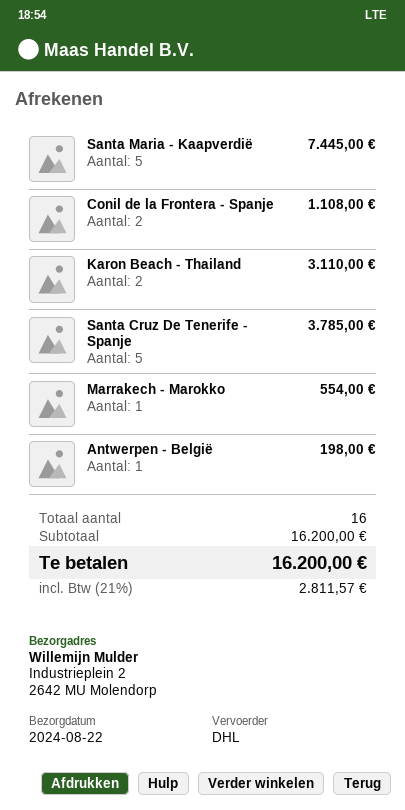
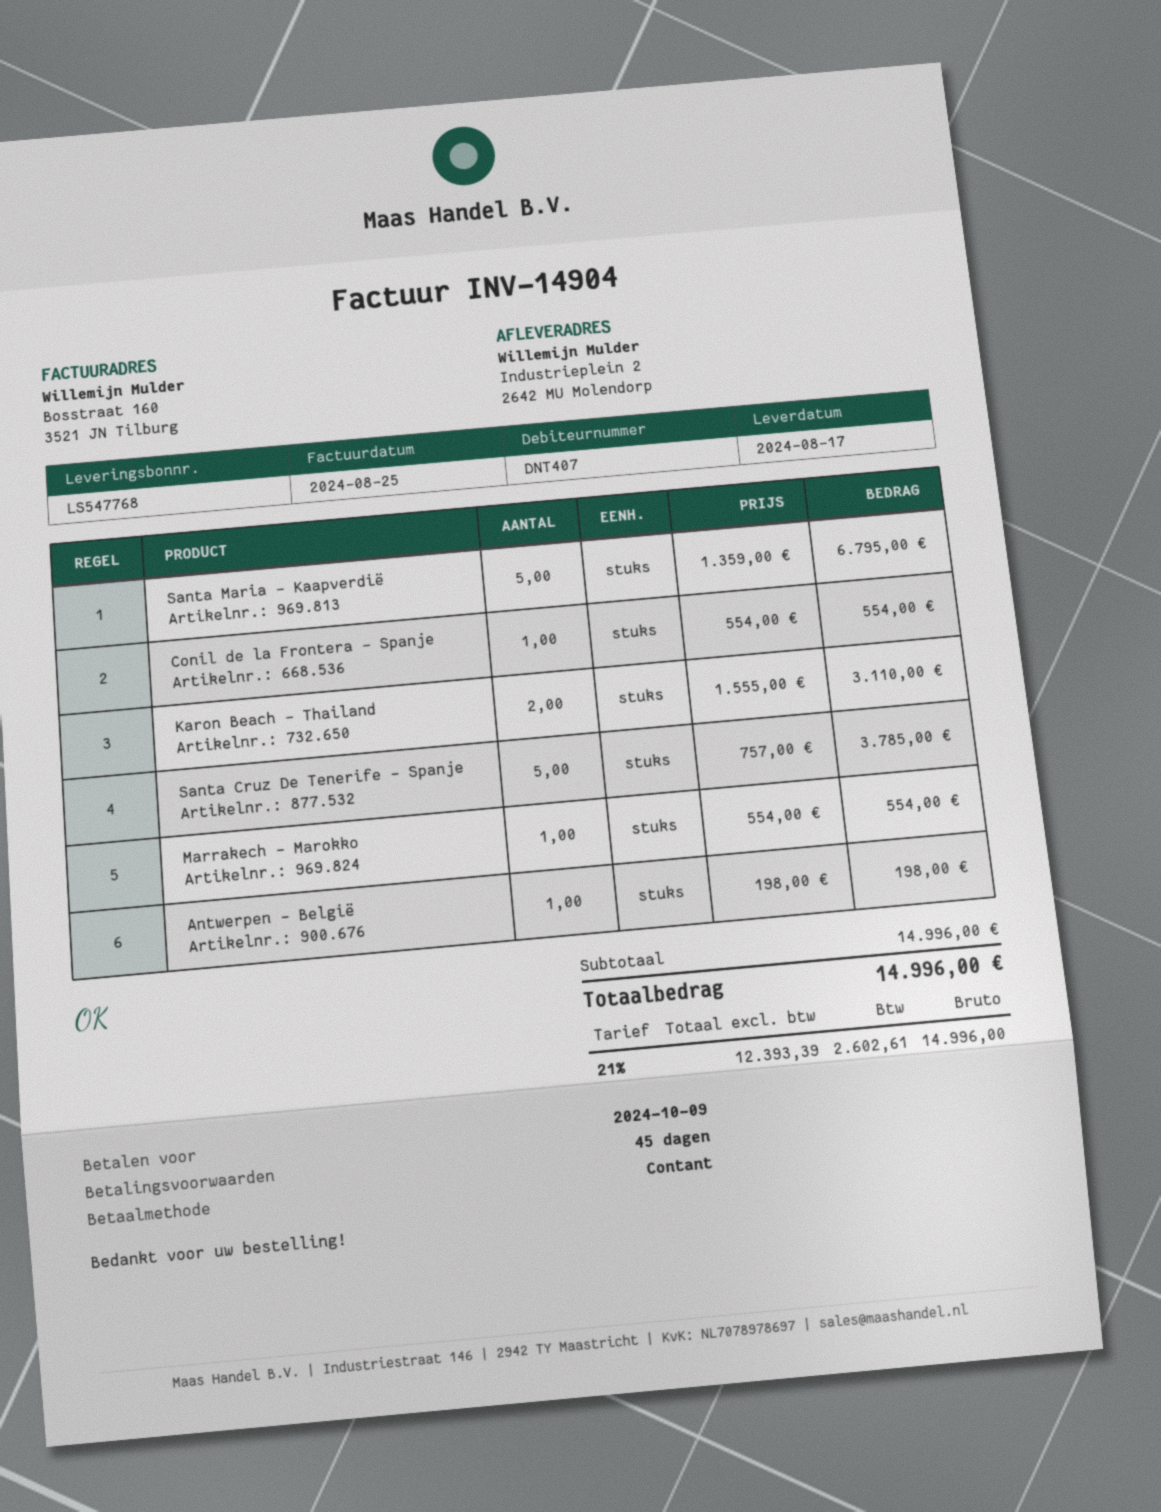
delivery date: 2024-08-22 -> 2024-08-17
Santa Maria - Kaapverdië: 5 for 7445.00 -> 5 for 6795.00
Conil de la Frontera - Spanje: 2 for 1108.00 -> 1 for 554.00
subtotal: 16200.00 -> 14996.00
tax: 21% = 2811.57 -> 21% = 2602.61
total: 16200.00 -> 14996.00

